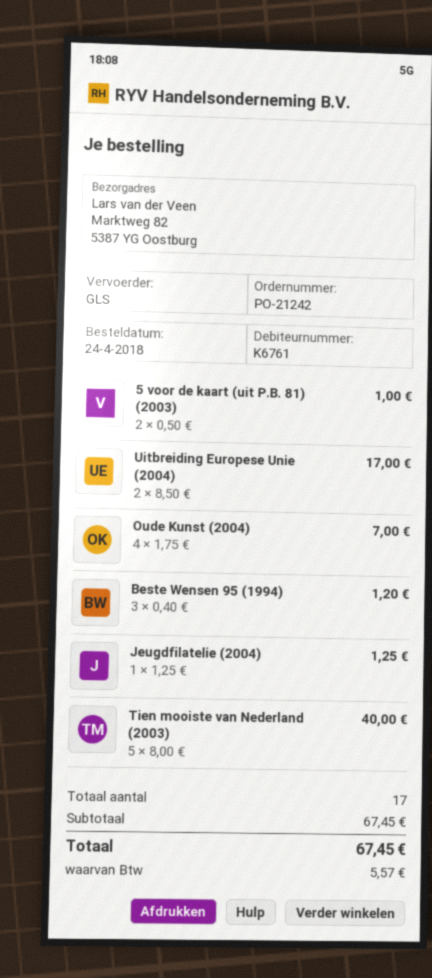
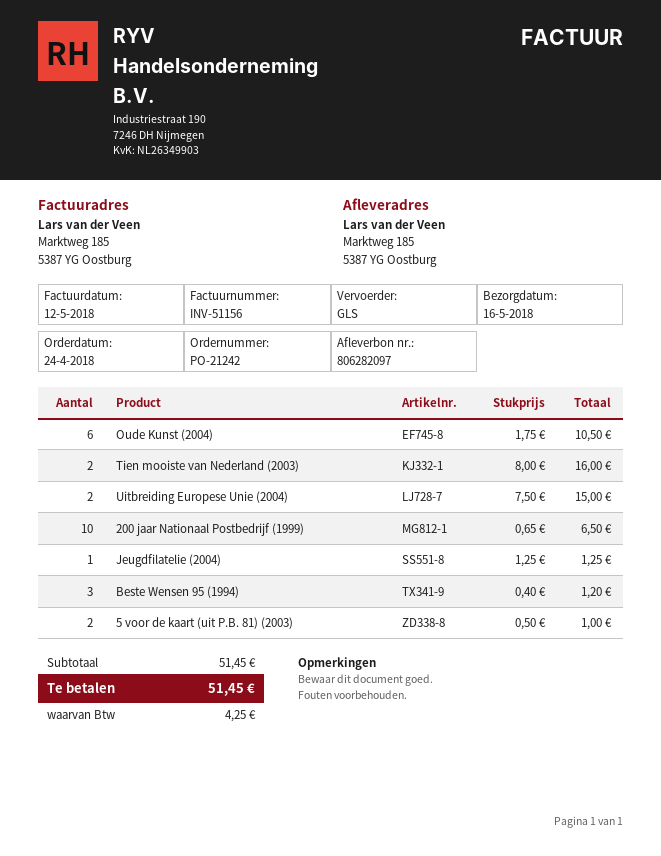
ship to: Marktweg 82, 5387 YG Oostburg -> Marktweg 185, 5387 YG Oostburg
Uitbreiding Europese Unie (2004): 2 x 8.50 = 17.00 -> 2 x 7.50 = 15.00
Oude Kunst (2004): 4 x 1.75 = 7.00 -> 6 x 1.75 = 10.50
Tien mooiste van Nederland (2003): 5 x 8.00 = 40.00 -> 2 x 8.00 = 16.00
200 jaar Nationaal Postbedrijf (1999): none -> 10 x 0.65 = 6.50
subtotal: 67.45 -> 51.45
tax: 5.57 -> 4.25
total: 67.45 -> 51.45

